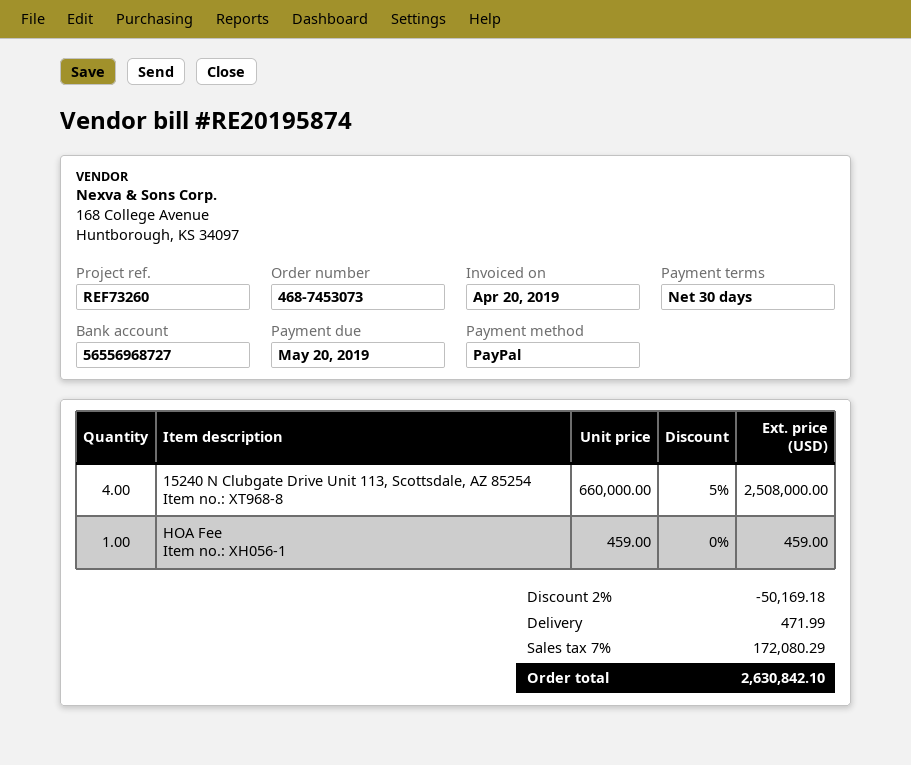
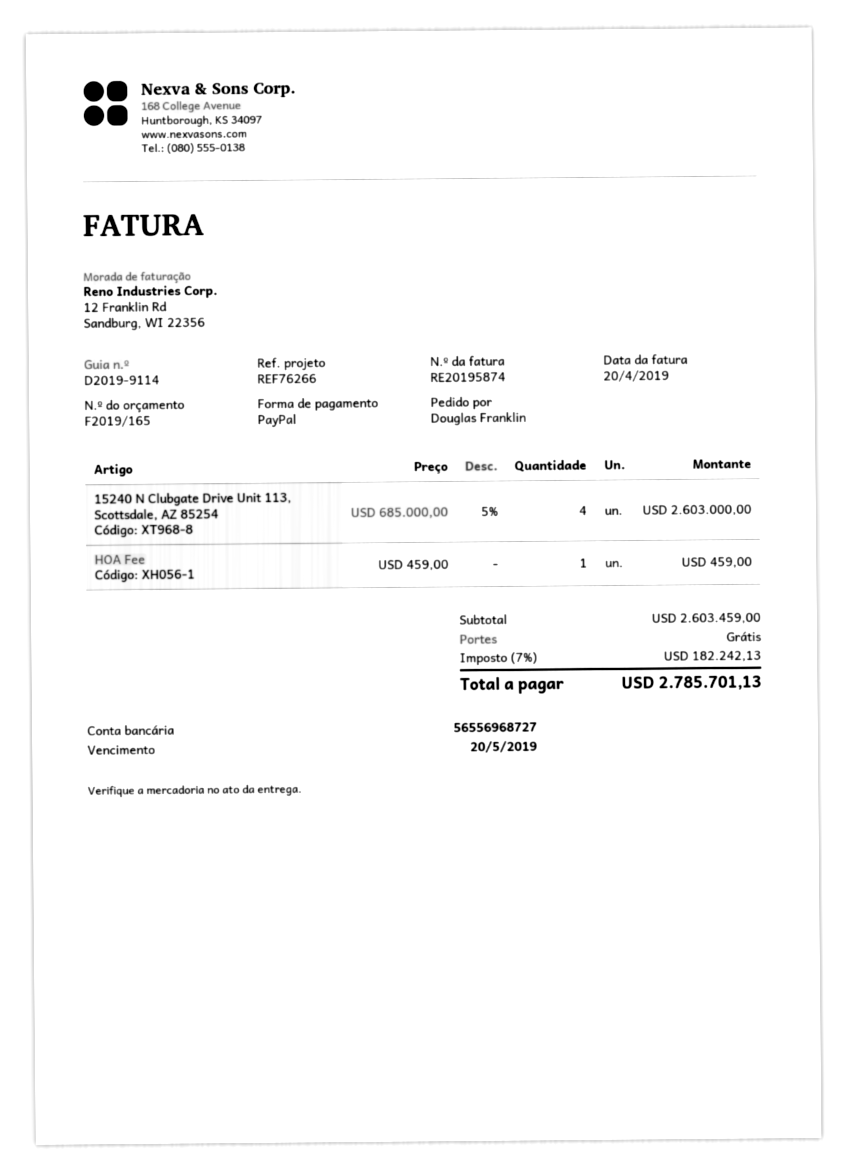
reference: REF73260 -> REF76266
15240 N Clubgate Drive Unit 113, Scottsdale, AZ 85254: 4 x 660000.00 - 5% = 2508000.00 -> 4 x 685000.00 - 5% = 2603000.00
discount: 2% = 50169.18 -> none
shipping: 471.99 -> 0.00
tax: 7% = 172080.29 -> 7% = 182242.13
total: 2630842.10 -> 2785701.13

